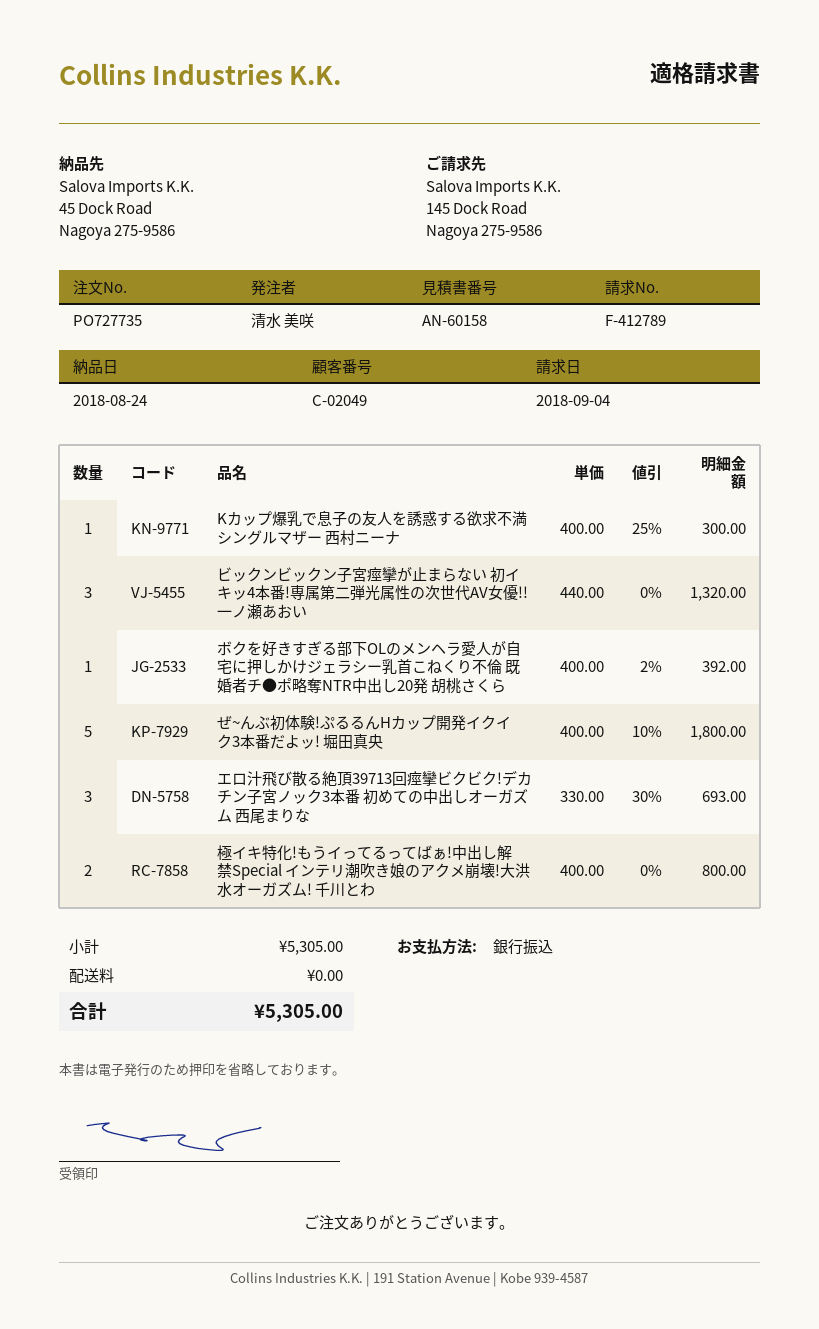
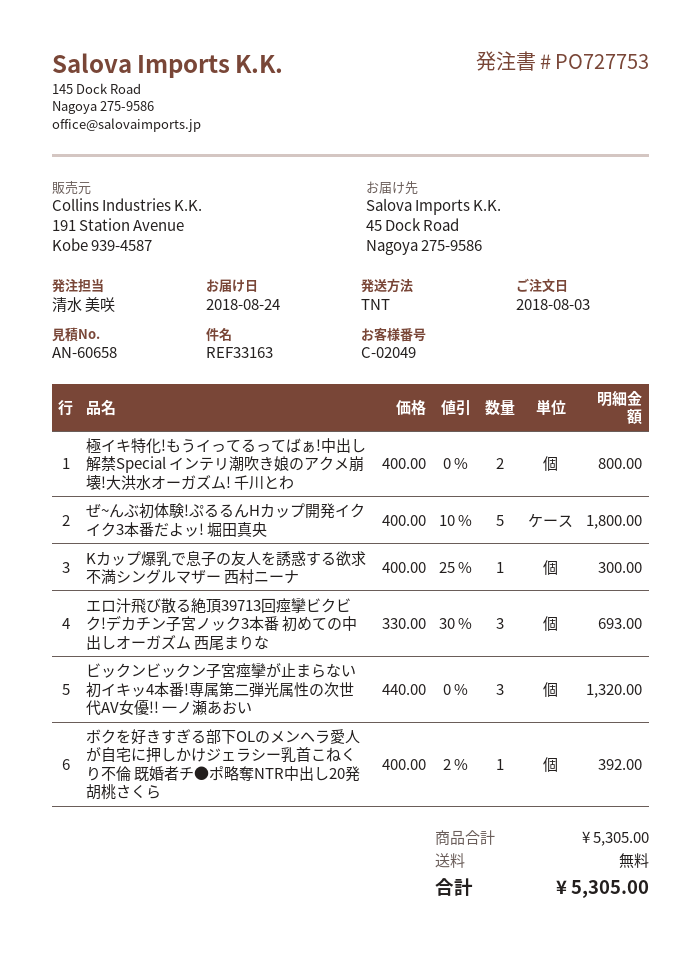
quote number: AN-60158 -> AN-60658
order number: PO727735 -> PO727753

